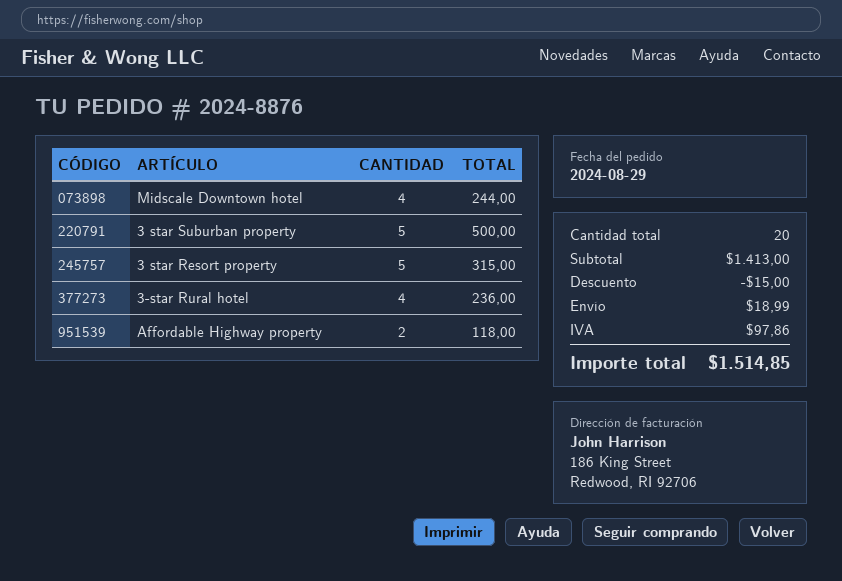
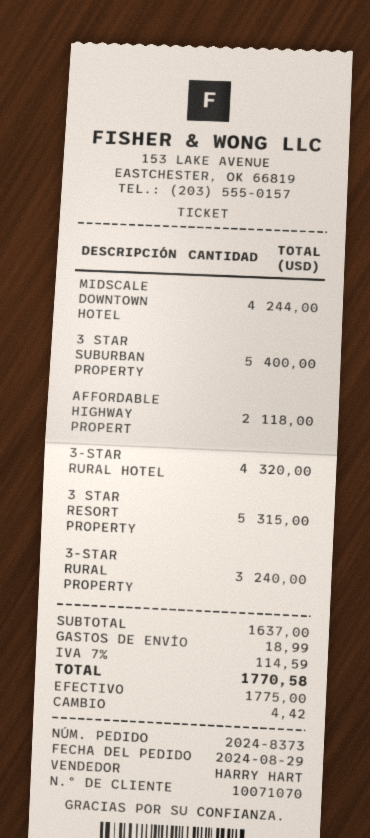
order number: 2024-8876 -> 2024-8373
3 star Suburban property: 5 for 500.00 -> 5 for 400.00
3-star Rural hotel: 4 for 236.00 -> 4 for 320.00
3-STAR RURAL PROPERTY: none -> 3 for 240.00
subtotal: 1413.00 -> 1637.00
discount: 15.00 -> none
tax: 97.86 -> 114.59
total: 1514.85 -> 1770.58

